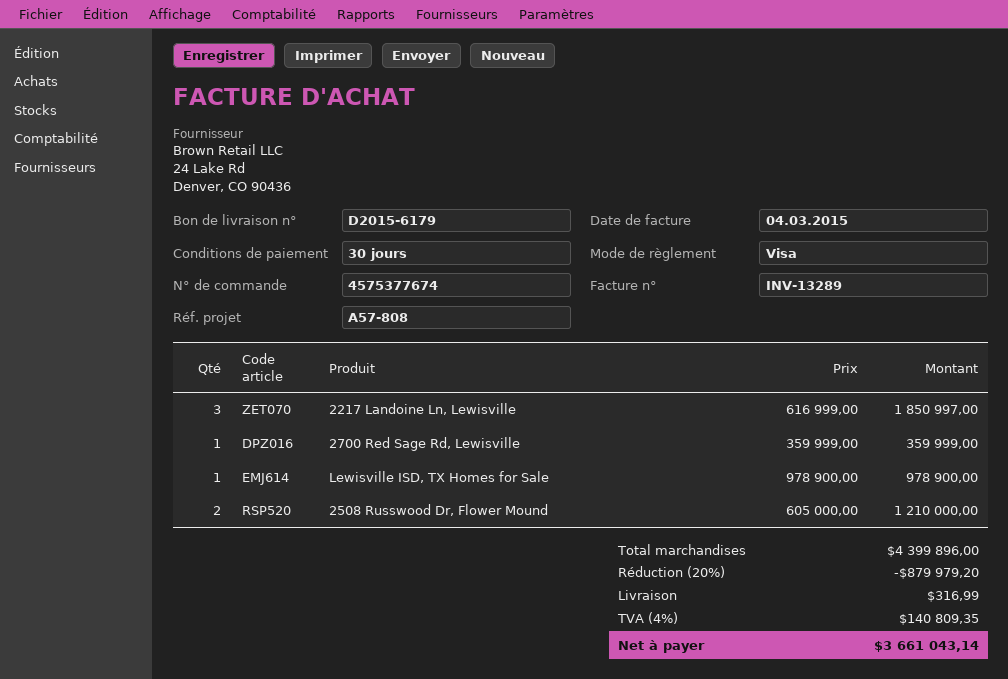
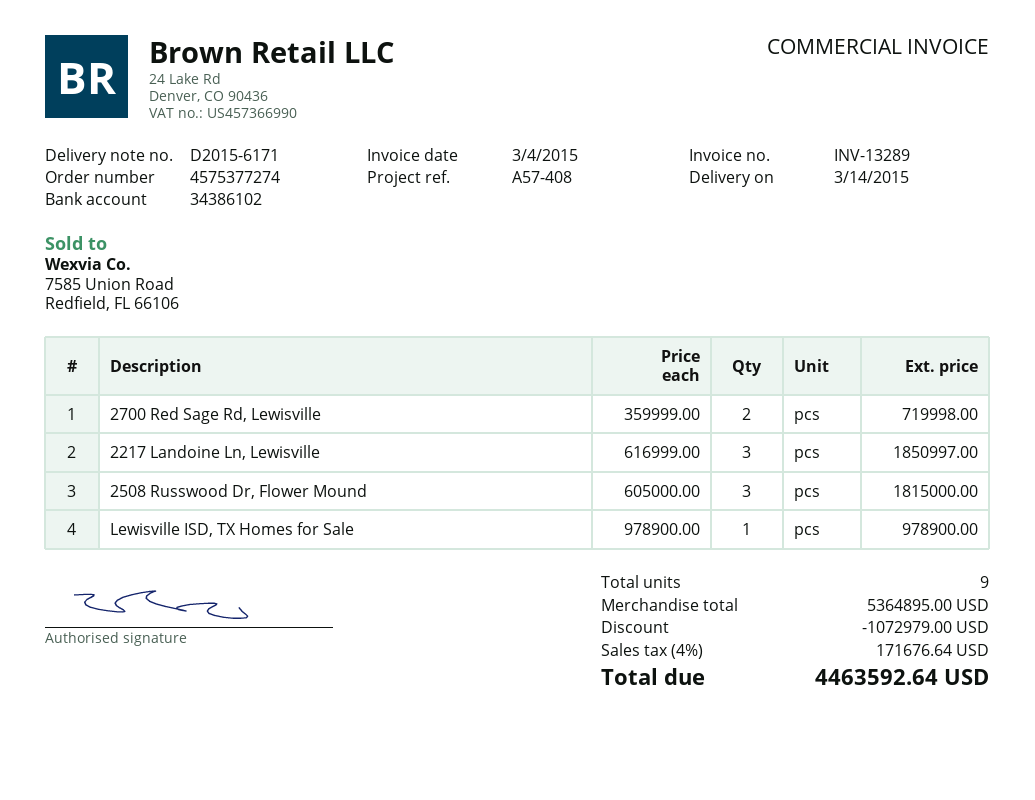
order number: 4575377674 -> 4575377274
delivery note number: D2015-6179 -> D2015-6171
reference: A57-808 -> A57-408
2700 Red Sage Rd, Lewisville: 1 x 359999.00 = 359999.00 -> 2 x 359999.00 = 719998.00
2508 Russwood Dr, Flower Mound: 2 x 605000.00 = 1210000.00 -> 3 x 605000.00 = 1815000.00
subtotal: 4399896.00 -> 5364895.00
discount: 879979.20 -> 1072979.00
shipping: 316.99 -> none
tax: 4% = 140809.35 -> 4% = 171676.64
total: 3661043.14 -> 4463592.64

